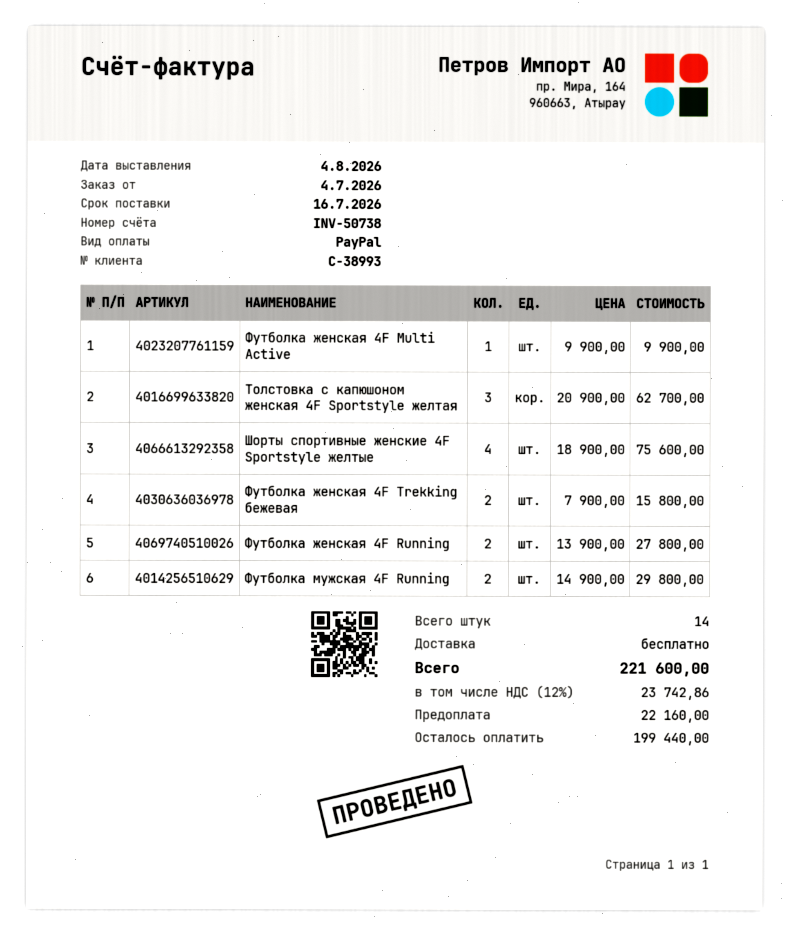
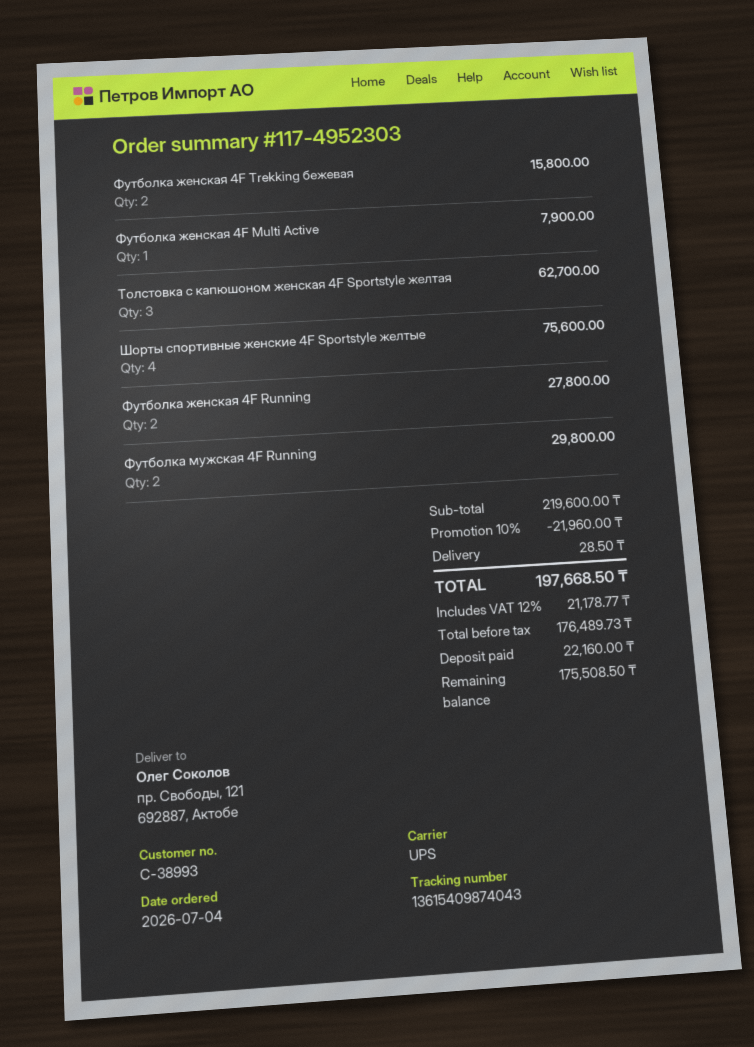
Футболка женская 4F Multi Active: 1 for 9900.00 -> 1 for 7900.00
discount: none -> 10% = 21960.00
shipping: 0.00 -> 28.50
tax: 12% = 23742.86 -> 12% = 21178.77
total: 221600.00 -> 197668.50
balance: 199440.00 -> 175508.50

